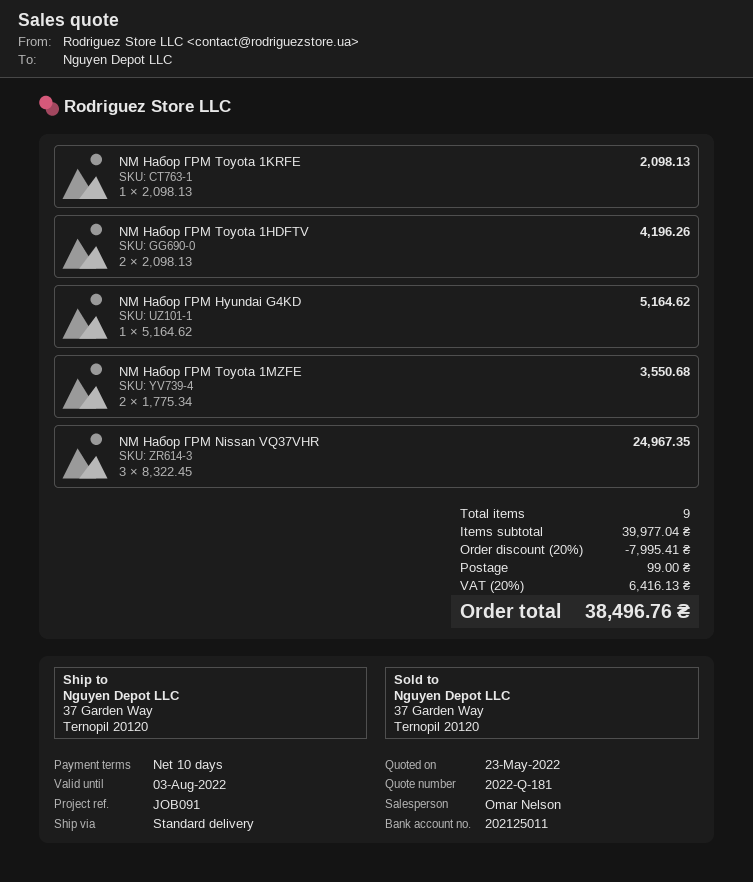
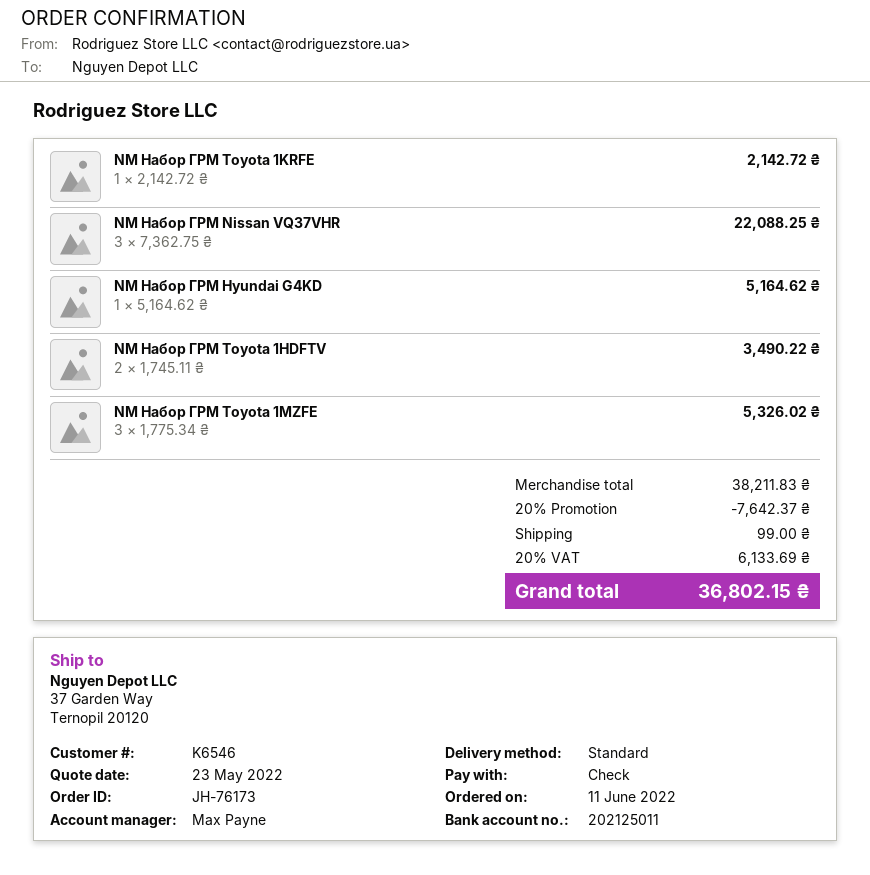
sales rep: Omar Nelson -> Max Payne
NM Набор ГРМ Toyota 1KRFE: 1 x 2098.13 = 2098.13 -> 1 x 2142.72 = 2142.72
NM Набор ГРМ Toyota 1HDFTV: 2 x 2098.13 = 4196.26 -> 2 x 1745.11 = 3490.22
NM Набор ГРМ Toyota 1MZFE: 2 x 1775.34 = 3550.68 -> 3 x 1775.34 = 5326.02
NM Набор ГРМ Nissan VQ37VHR: 3 x 8322.45 = 24967.35 -> 3 x 7362.75 = 22088.25
subtotal: 39977.04 -> 38211.83
discount: 20% = 7995.41 -> 20% = 7642.37
tax: 20% = 6416.13 -> 20% = 6133.69
total: 38496.76 -> 36802.15

